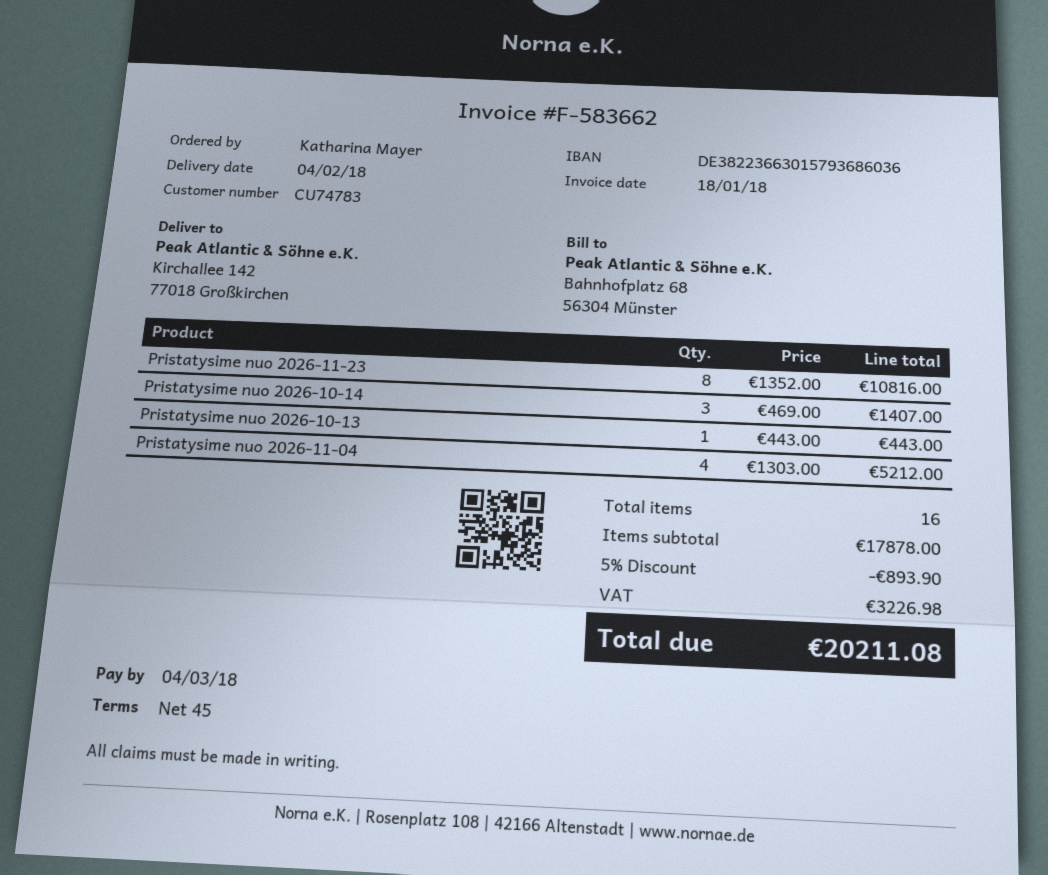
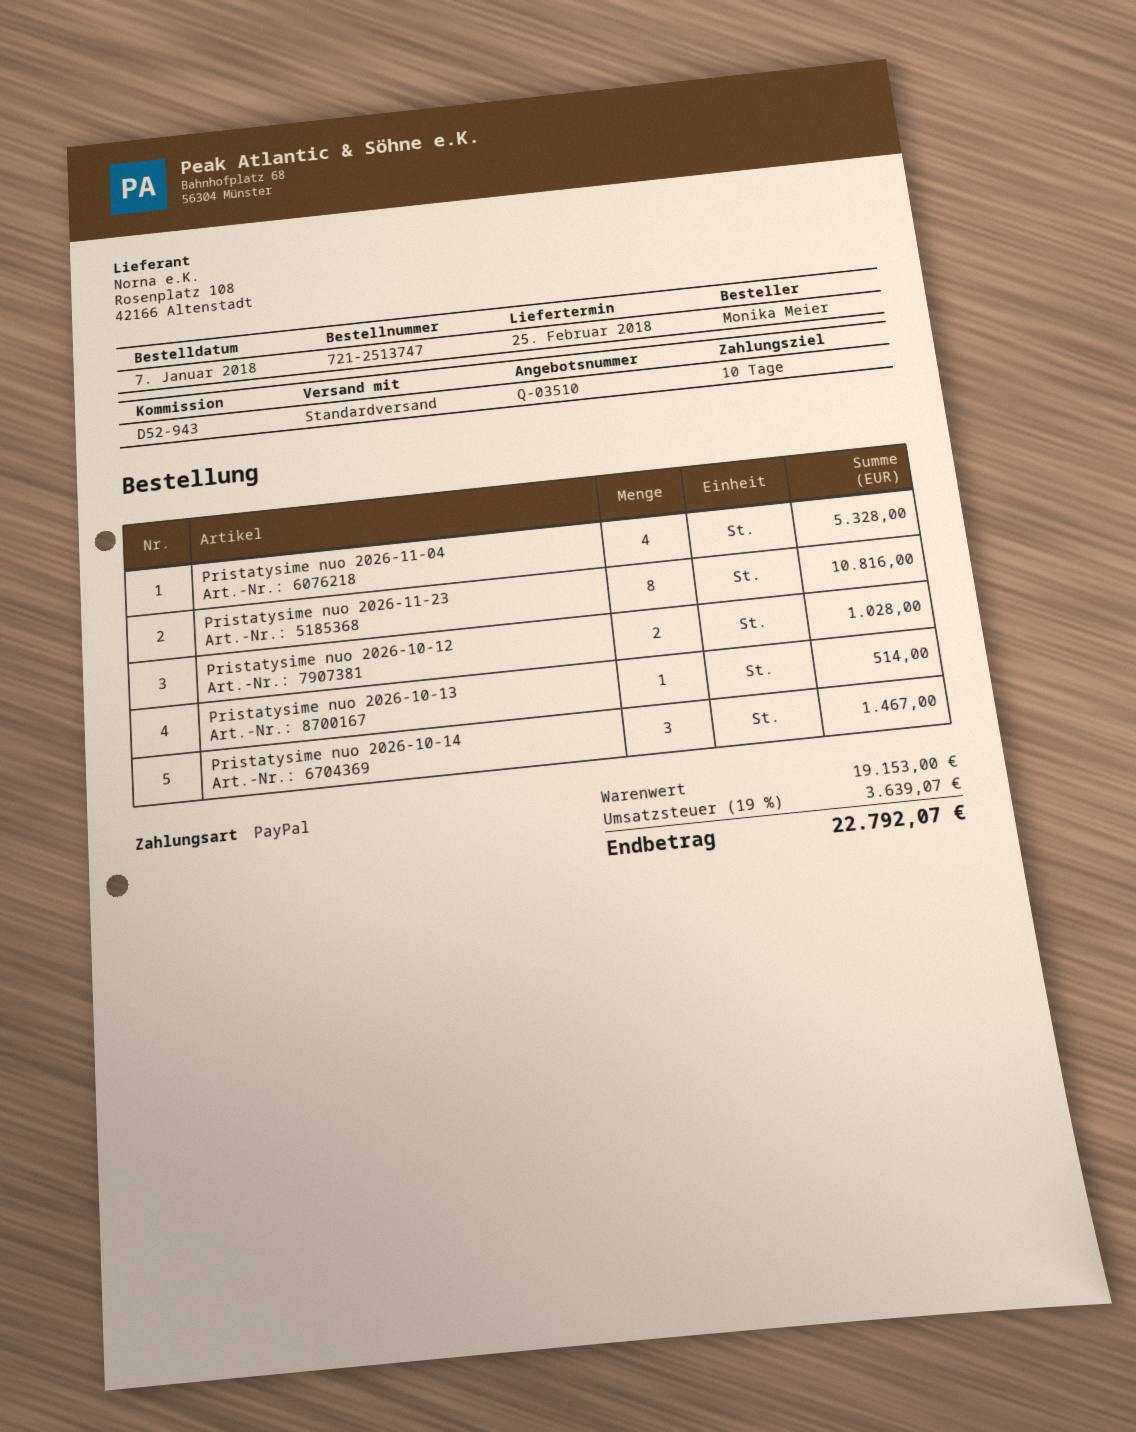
delivery date: 2018-02-04 -> 2018-02-25
payment terms: 45 days -> 10 days
ordered by: Katharina Mayer -> Monika Meier
Pristatysime nuo 2026‑10‑14: 3 for 1407.00 -> 3 for 1467.00
Pristatysime nuo 2026‑10‑13: 1 for 443.00 -> 1 for 514.00
Pristatysime nuo 2026‑11‑04: 4 for 5212.00 -> 4 for 5328.00
Pristatysime nuo 2026‑10‑12: none -> 2 for 1028.00
subtotal: 17878.00 -> 19153.00
discount: 5% = 893.90 -> none
tax: 3226.98 -> 3639.07
total: 20211.08 -> 22792.07

